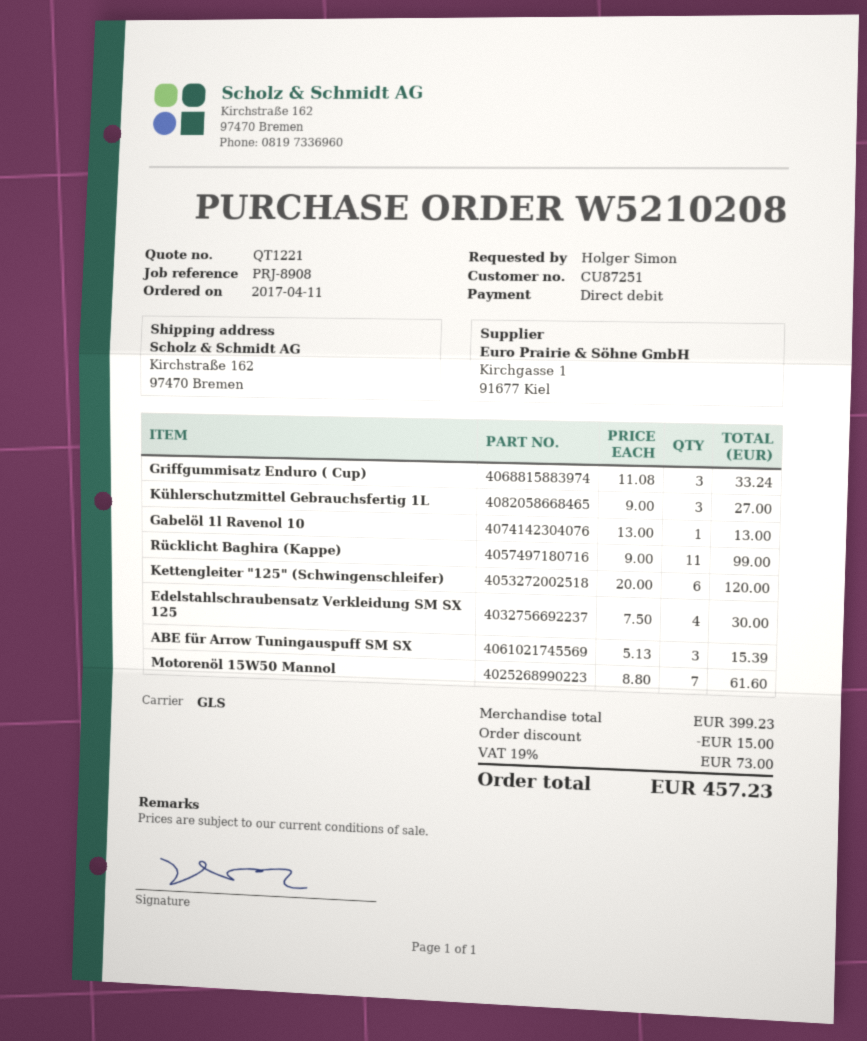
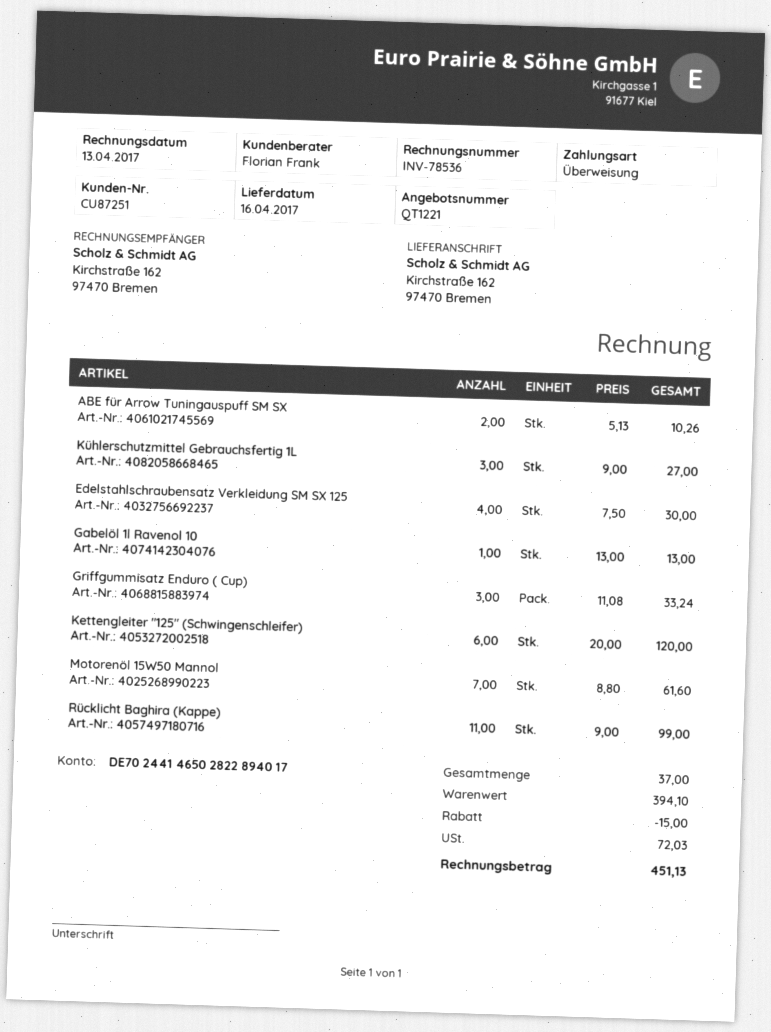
payment method: direct debit -> bank transfer
ABE für Arrow Tuningauspuff SM SX: 3 x 5.13 = 15.39 -> 2 x 5.13 = 10.26
subtotal: 399.23 -> 394.10
tax: 73.00 -> 72.03
total: 457.23 -> 451.13

